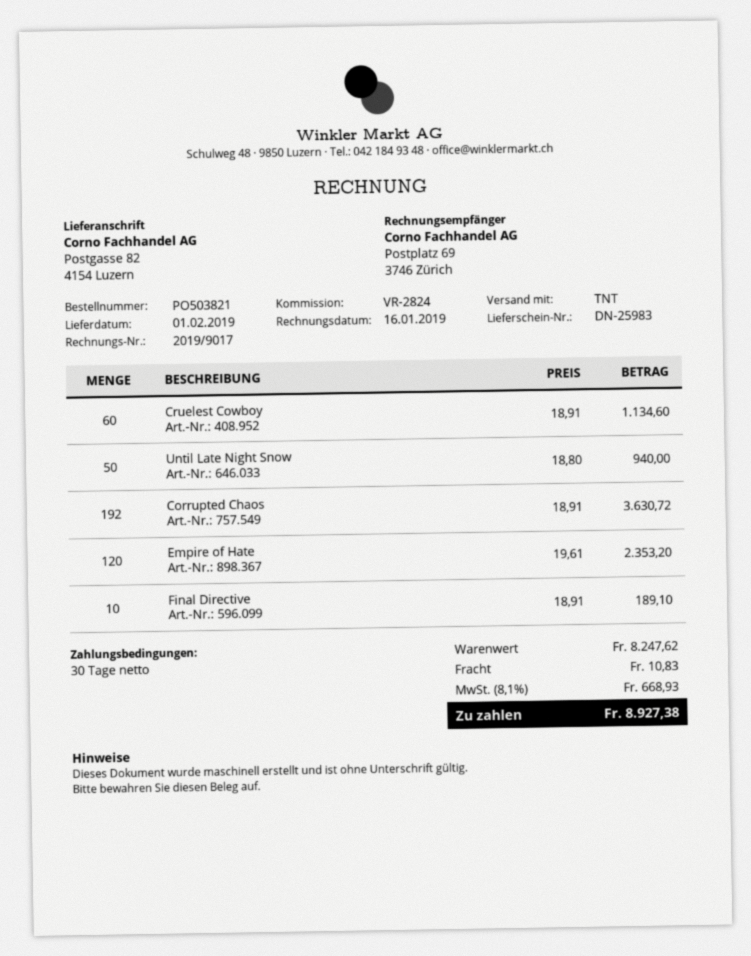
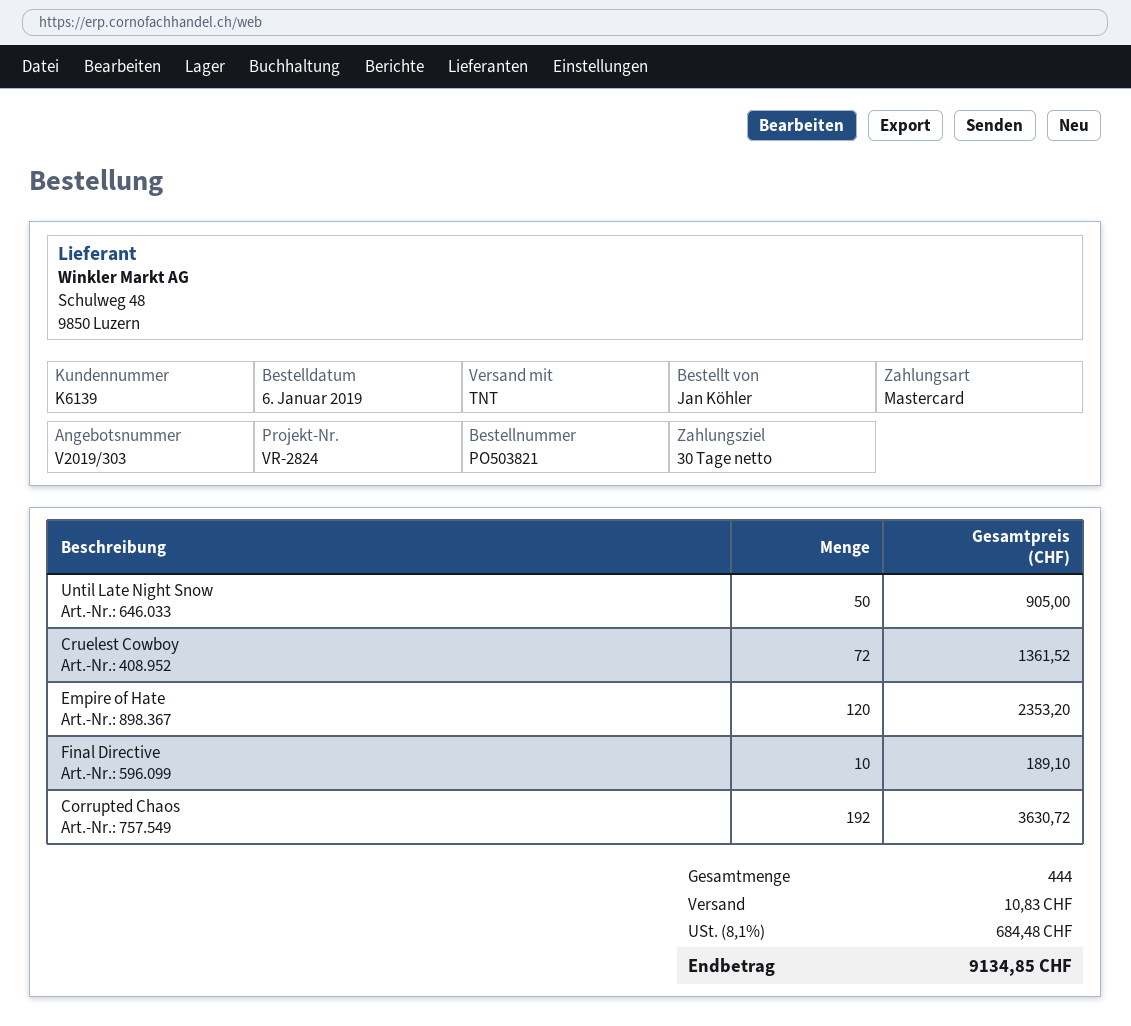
Cruelest Cowboy: 60 for 1134.60 -> 72 for 1361.52
Until Late Night Snow: 50 for 940.00 -> 50 for 905.00
tax: 8.1% = 668.93 -> 8.1% = 684.48
total: 8927.38 -> 9134.85

